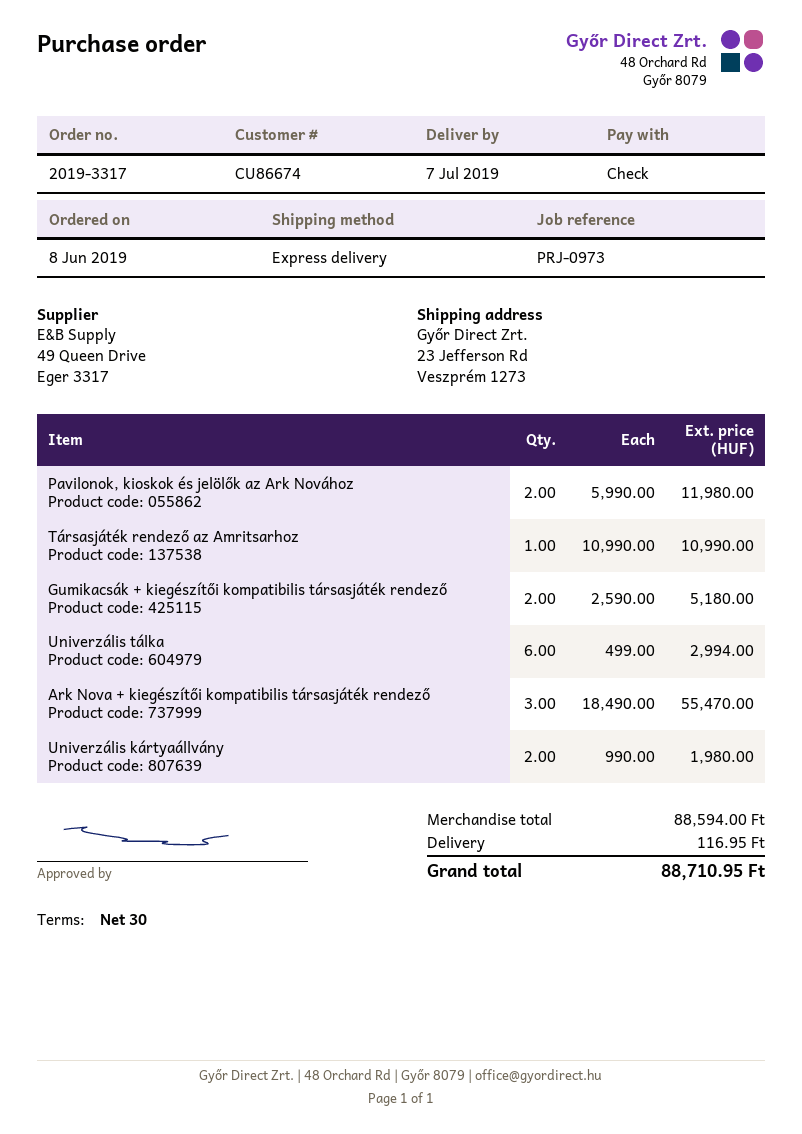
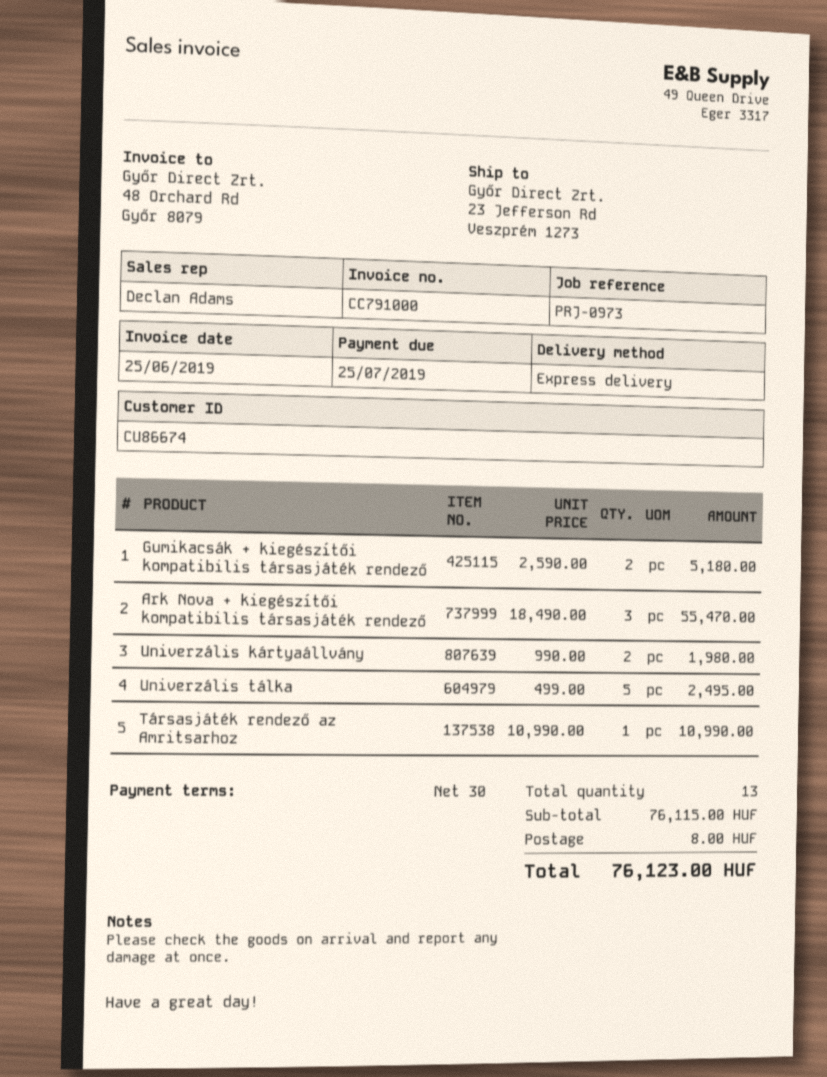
Pavilonok, kioskok és jelölők az Ark Novához: 2 x 5990.00 = 11980.00 -> none
Univerzális tálka: 6 x 499.00 = 2994.00 -> 5 x 499.00 = 2495.00
subtotal: 88594.00 -> 76115.00
shipping: 116.95 -> 8.00
total: 88710.95 -> 76123.00

